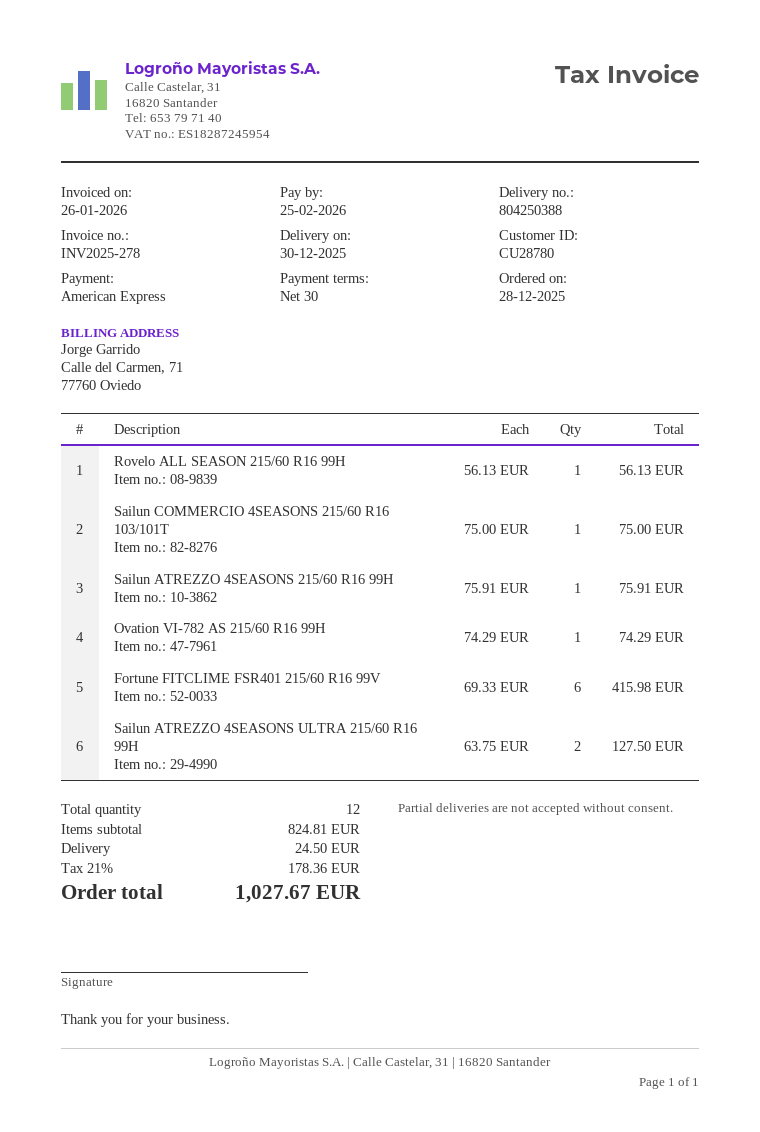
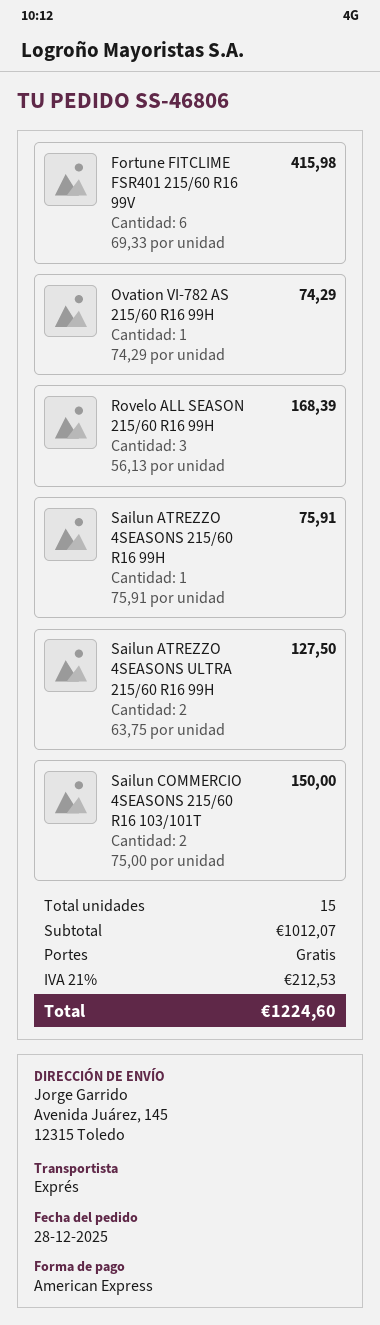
Rovelo ALL SEASON 215/60 R16 99H: 1 x 56.13 = 56.13 -> 3 x 56.13 = 168.39
Sailun COMMERCIO 4SEASONS 215/60 R16 103/101T: 1 x 75.00 = 75.00 -> 2 x 75.00 = 150.00
total quantity: 12 -> 15
subtotal: 824.81 -> 1012.07
shipping: 24.50 -> 0.00
tax: 21% = 178.36 -> 21% = 212.53
total: 1027.67 -> 1224.60

